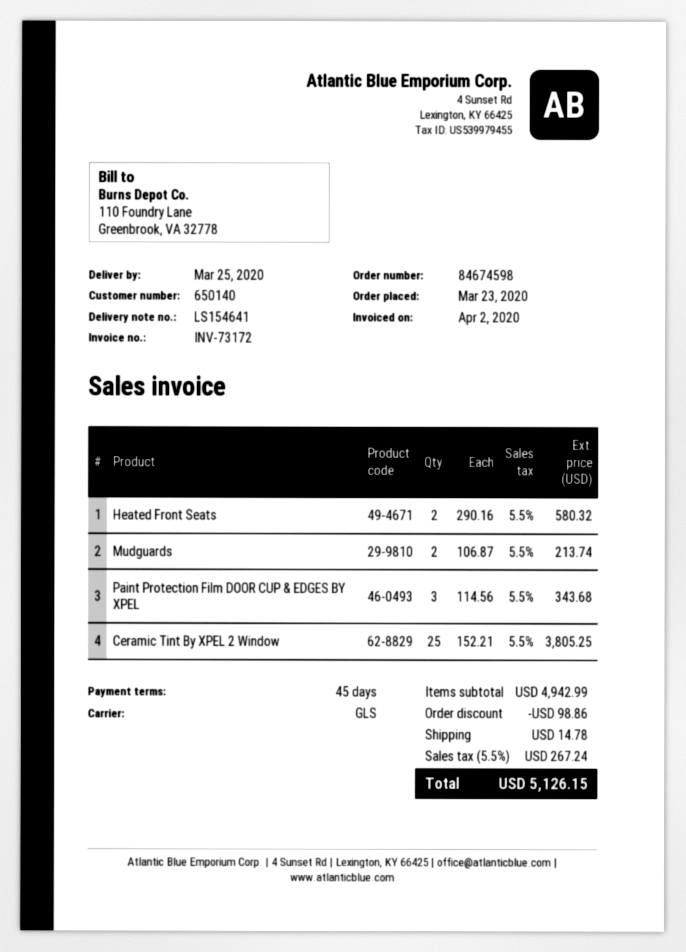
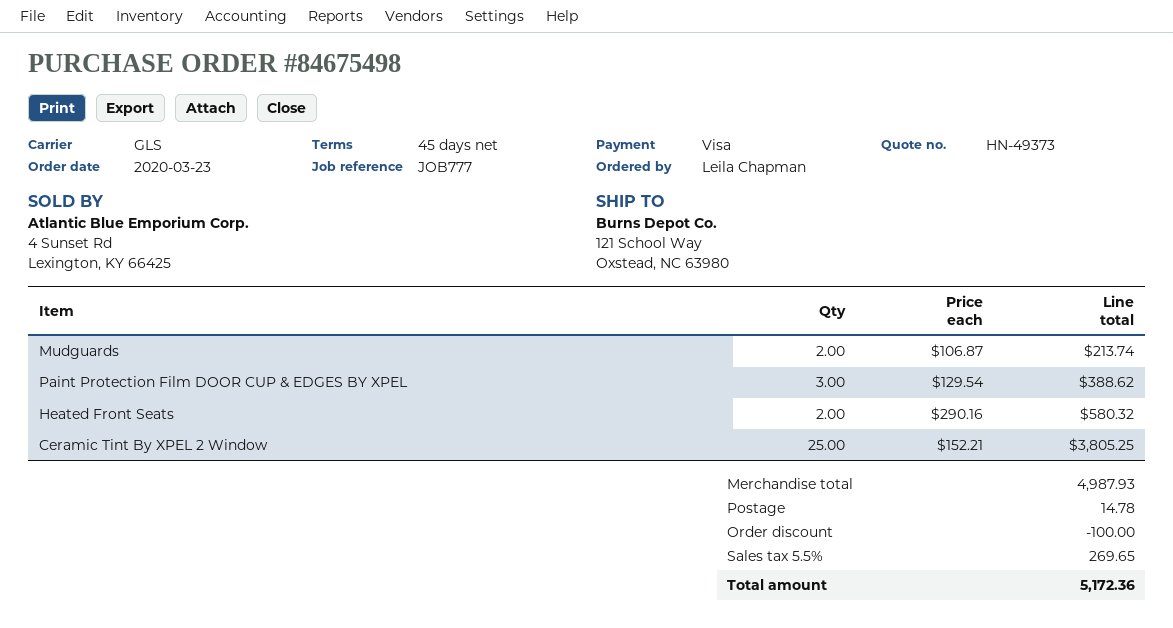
order number: 84674598 -> 84675498
Paint Protection Film DOOR CUP & EDGES BY XPEL: 3 x 114.56 = 343.68 -> 3 x 129.54 = 388.62
subtotal: 4942.99 -> 4987.93
discount: 98.86 -> 100.00
tax: 5.5% = 267.24 -> 5.5% = 269.65
total: 5126.15 -> 5172.36

